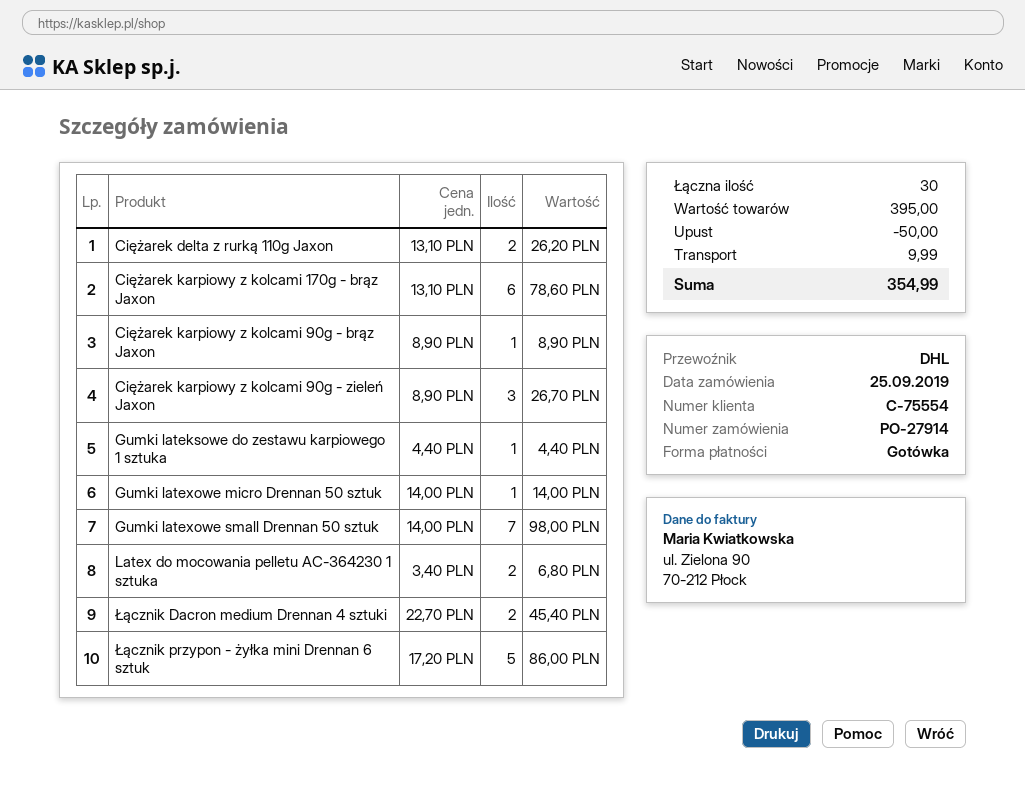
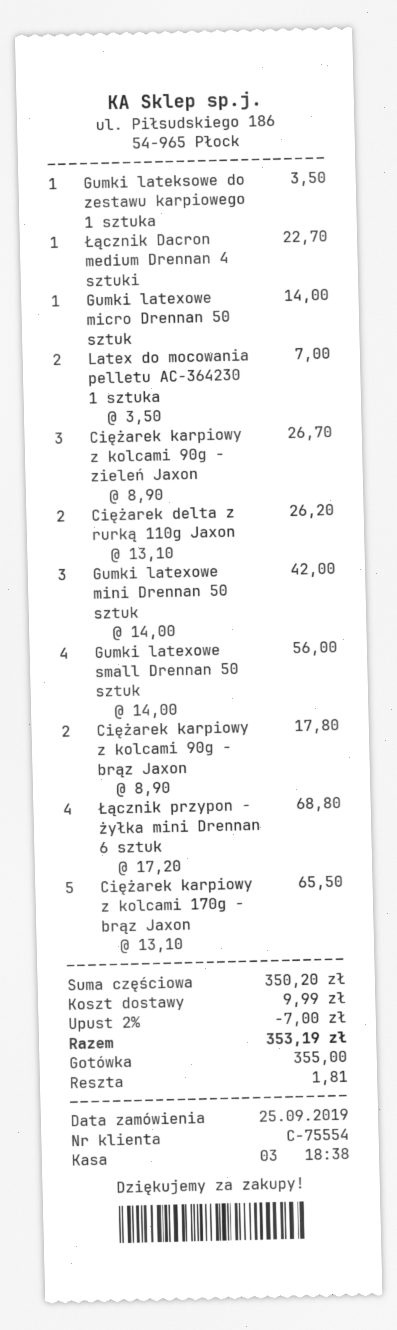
Ciężarek karpiowy z kolcami 170g - brąz Jaxon: 6 x 13.10 = 78.60 -> 5 x 13.10 = 65.50
Ciężarek karpiowy z kolcami 90g - brąz Jaxon: 1 x 8.90 = 8.90 -> 2 x 8.90 = 17.80
Gumki lateksowe do zestawu karpiowego 1 sztuka: 1 x 4.40 = 4.40 -> 1 x 3.50 = 3.50
Gumki latexowe small Drennan 50 sztuk: 7 x 14.00 = 98.00 -> 4 x 14.00 = 56.00
Latex do mocowania pelletu AC-364230 1 sztuka: 2 x 3.40 = 6.80 -> 2 x 3.50 = 7.00
Łącznik Dacron medium Drennan 4 sztuki: 2 x 22.70 = 45.40 -> 1 x 22.70 = 22.70
Łącznik przypon - żyłka mini Drennan 6 sztuk: 5 x 17.20 = 86.00 -> 4 x 17.20 = 68.80
Gumki latexowe mini Drennan 50 sztuk: none -> 3 x 14.00 = 42.00
subtotal: 395.00 -> 350.20
discount: 50.00 -> 7.00
total: 354.99 -> 353.19

